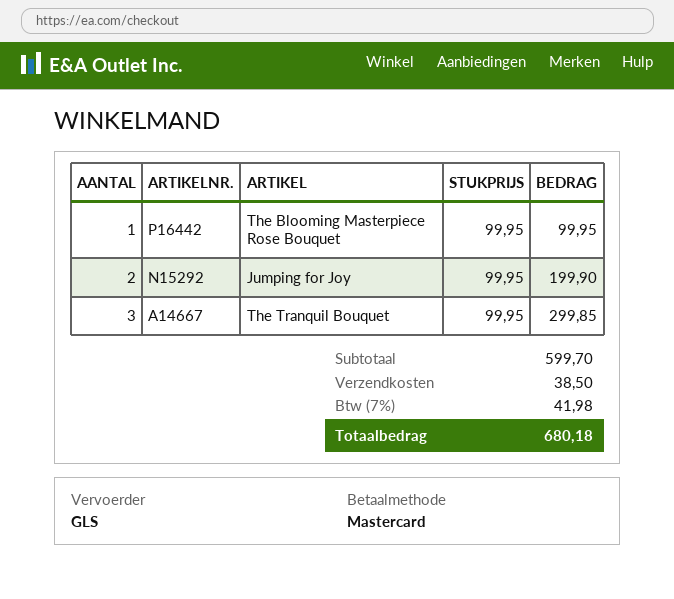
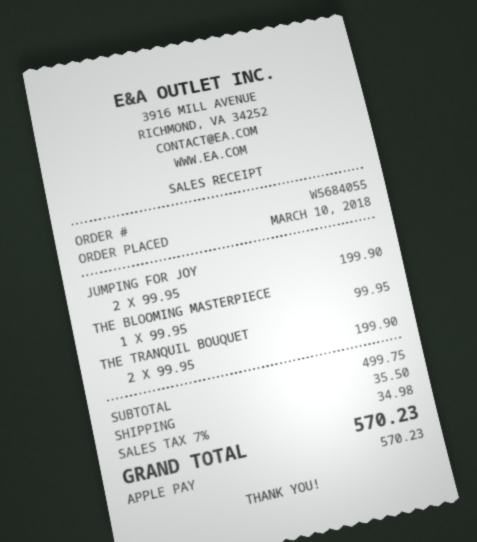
payment method: Mastercard -> Apple Pay
The Tranquil Bouquet: 3 x 99.95 = 299.85 -> 2 x 99.95 = 199.90
subtotal: 599.70 -> 499.75
shipping: 38.50 -> 35.50
tax: 7% = 41.98 -> 7% = 34.98
total: 680.18 -> 570.23

